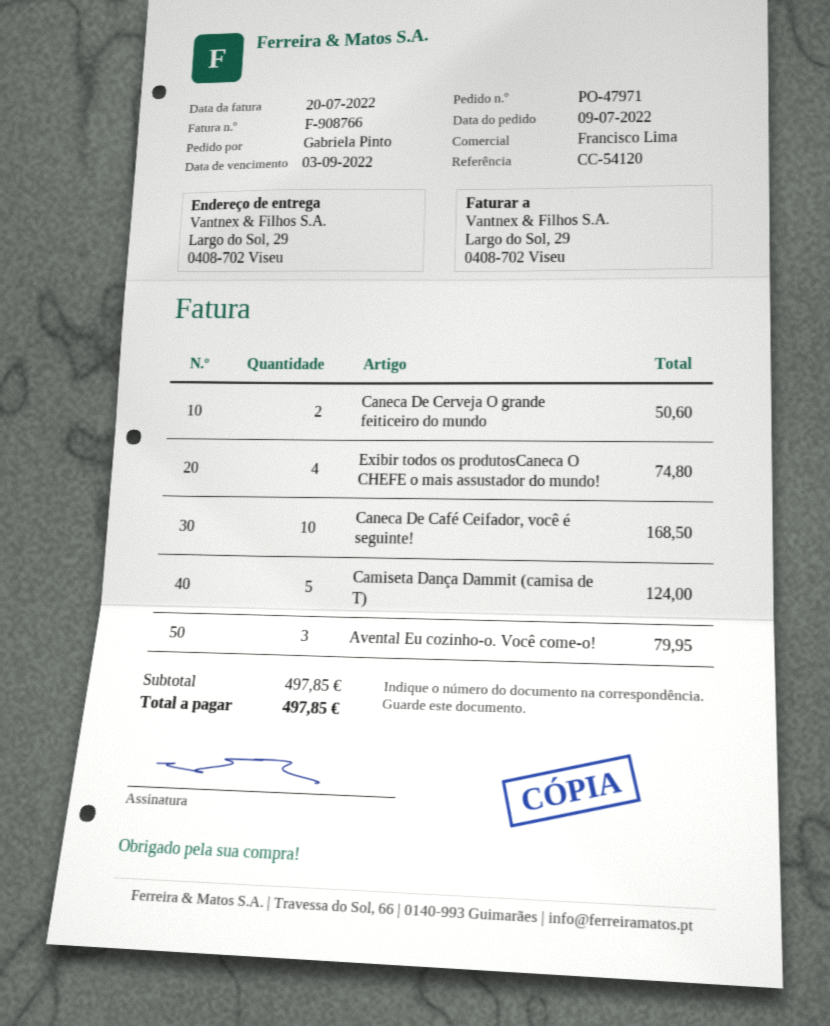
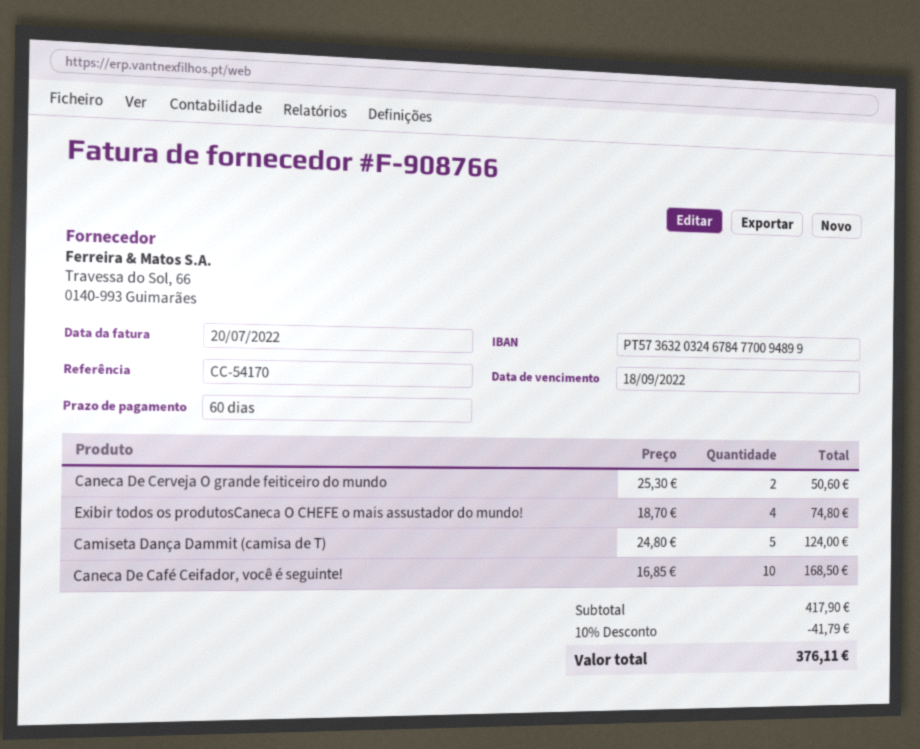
due date: 2022-09-03 -> 2022-09-18
reference: CC-54120 -> CC-54170
Avental Eu cozinho-o. Você come-o!: 3 for 79.95 -> none
subtotal: 497.85 -> 417.90
discount: none -> 10% = 41.79
total: 497.85 -> 376.11

